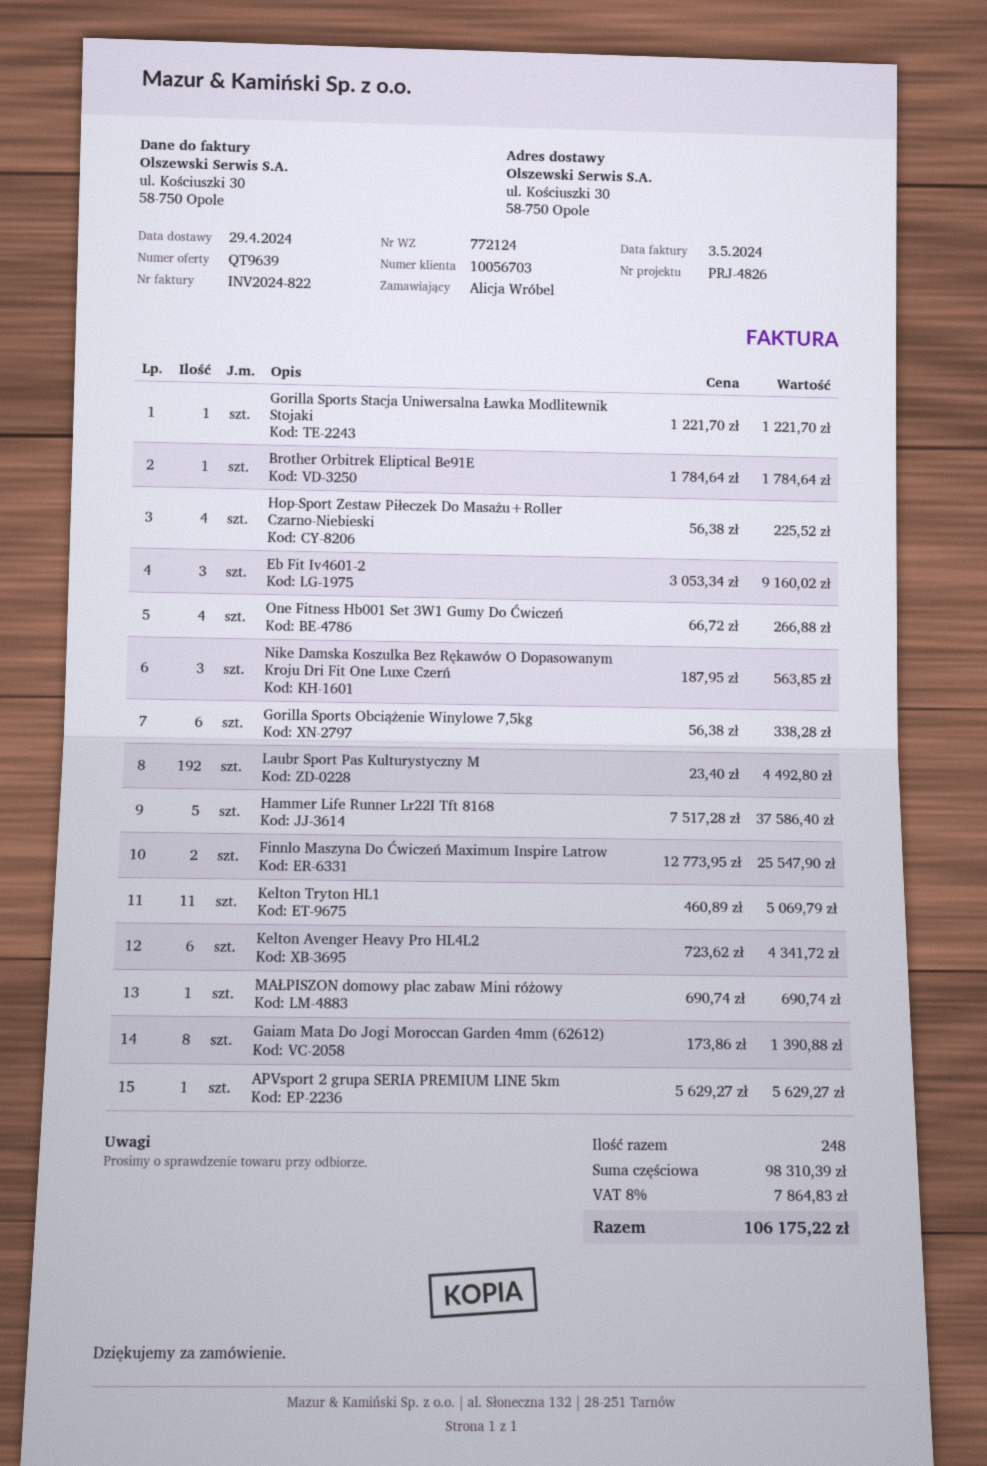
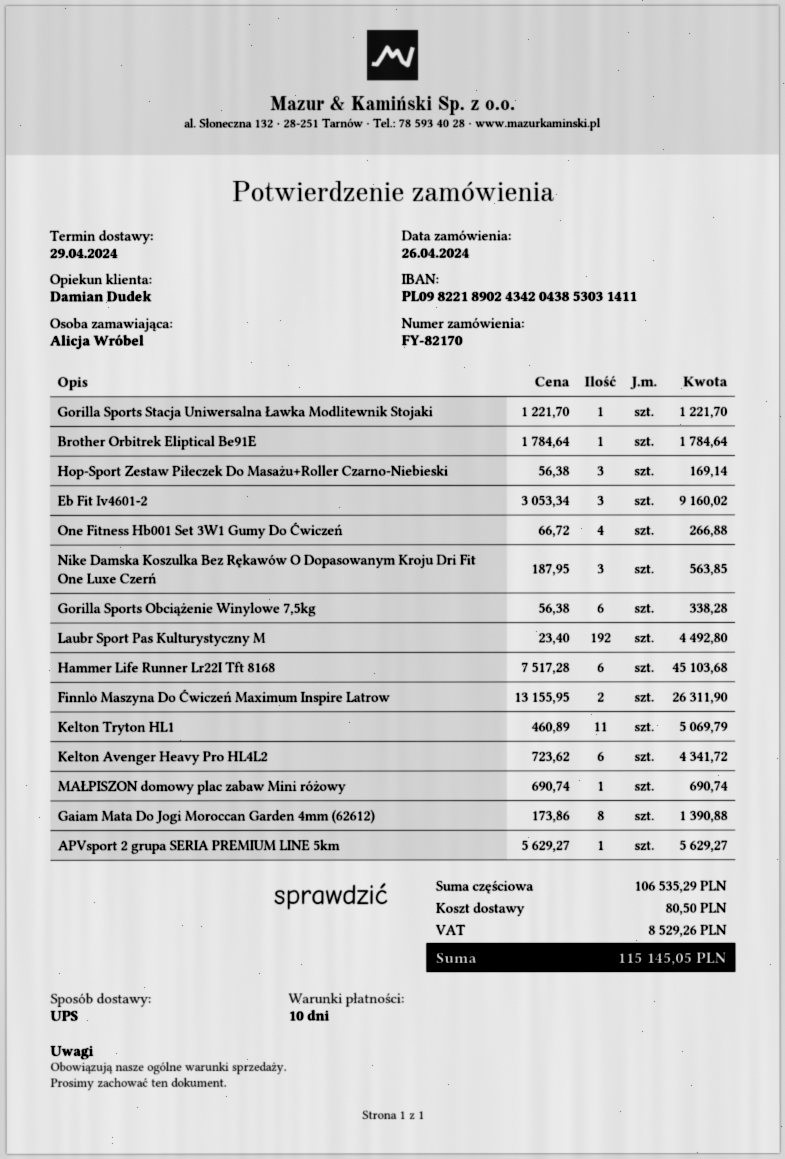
Hop-Sport Zestaw Piłeczek Do Masażu+Roller Czarno-Niebieski: 4 x 56.38 = 225.52 -> 3 x 56.38 = 169.14
Hammer Life Runner Lr22I Tft 8168: 5 x 7517.28 = 37586.40 -> 6 x 7517.28 = 45103.68
Finnlo Maszyna Do Ćwiczeń Maximum Inspire Latrow: 2 x 12773.95 = 25547.90 -> 2 x 13155.95 = 26311.90
subtotal: 98310.39 -> 106535.29
shipping: none -> 80.50
tax: 7864.83 -> 8529.26
total: 106175.22 -> 115145.05

